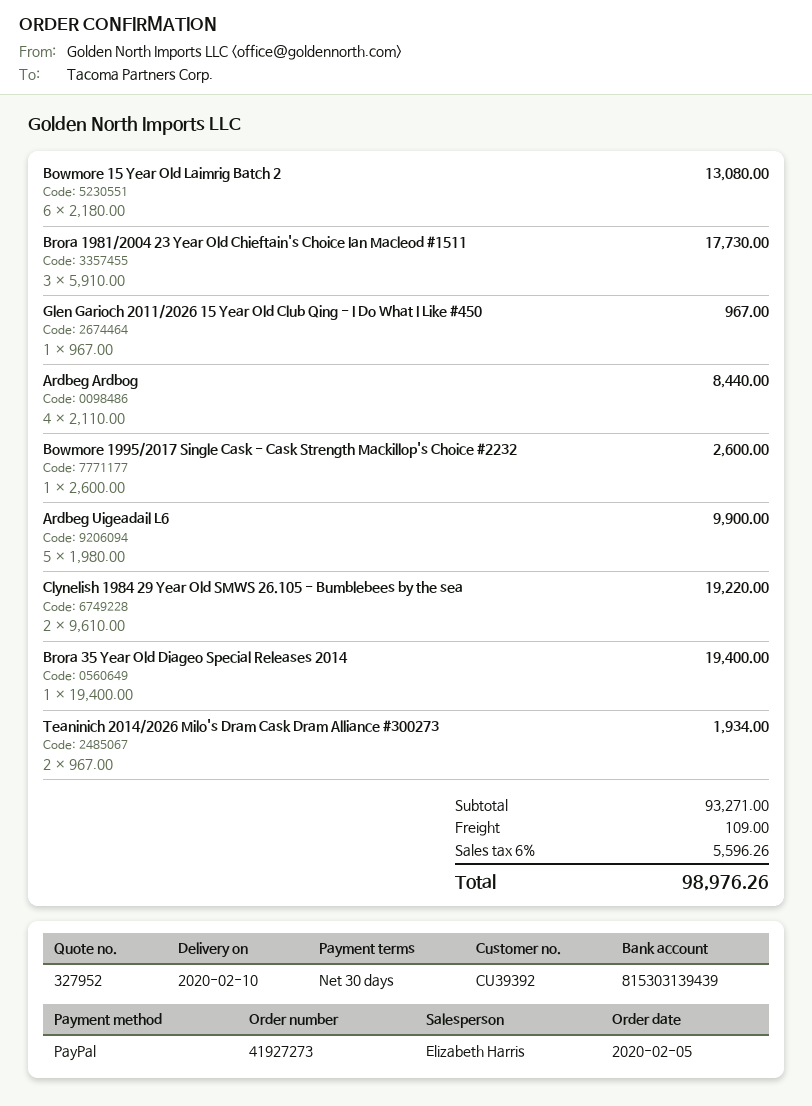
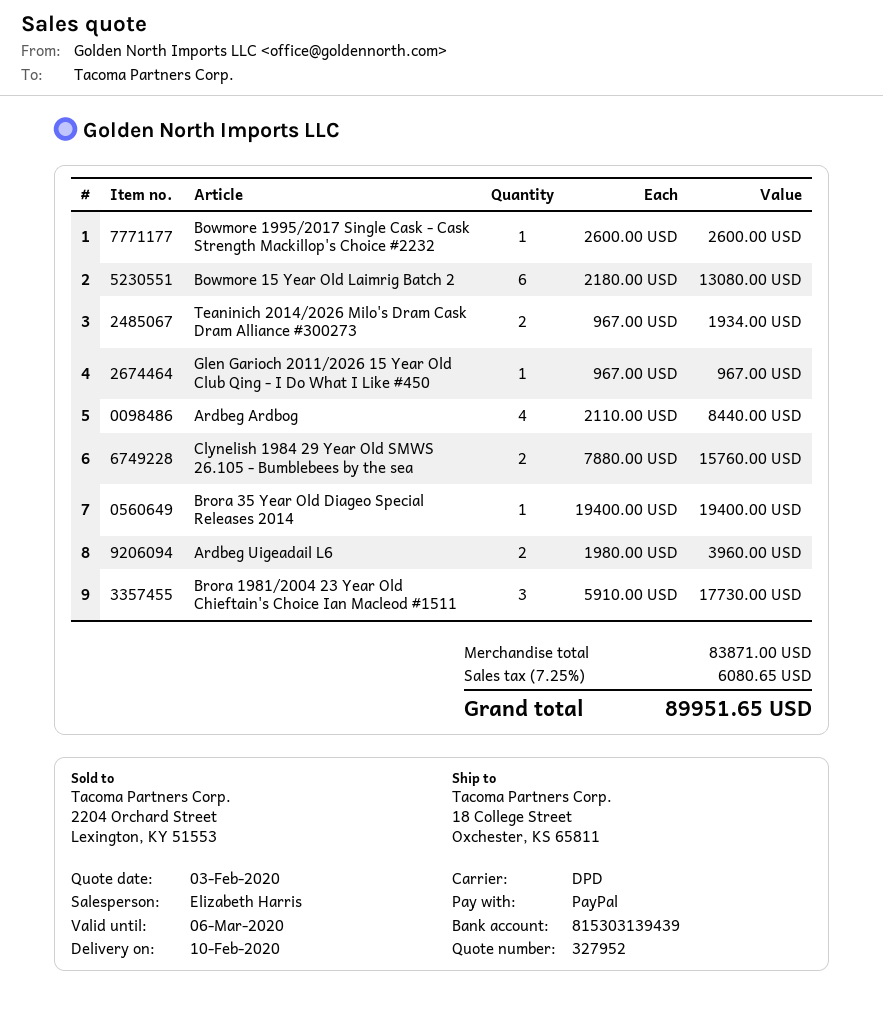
Ardbeg Uigeadail L6: 5 x 1980.00 = 9900.00 -> 2 x 1980.00 = 3960.00
Clynelish 1984 29 Year Old SMWS 26.105 - Bumblebees by the sea: 2 x 9610.00 = 19220.00 -> 2 x 7880.00 = 15760.00
subtotal: 93271.00 -> 83871.00
shipping: 109.00 -> none
tax: 6% = 5596.26 -> 7.25% = 6080.65
total: 98976.26 -> 89951.65

